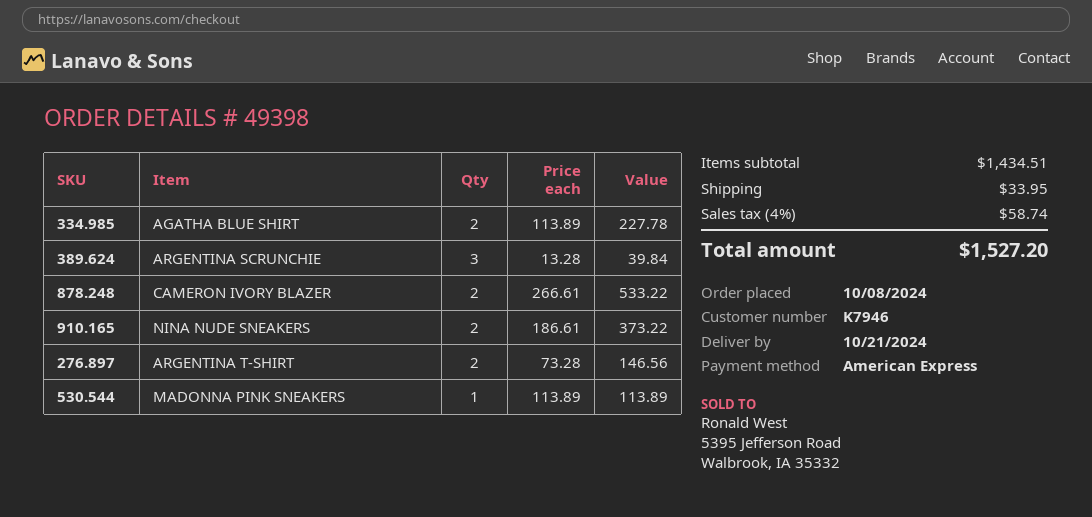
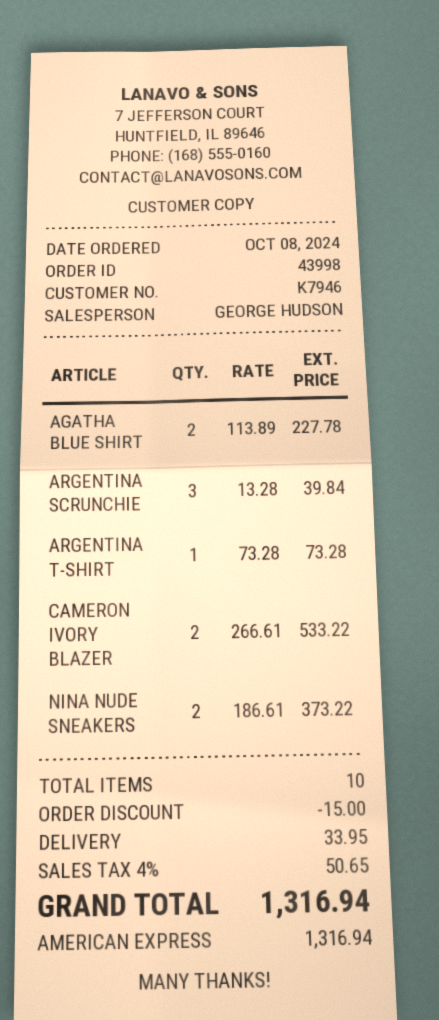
order number: 49398 -> 43998
ARGENTINA T-SHIRT: 2 x 73.28 = 146.56 -> 1 x 73.28 = 73.28
MADONNA PINK SNEAKERS: 1 x 113.89 = 113.89 -> none
discount: none -> 15.00
tax: 4% = 58.74 -> 4% = 50.65
total: 1527.20 -> 1316.94

